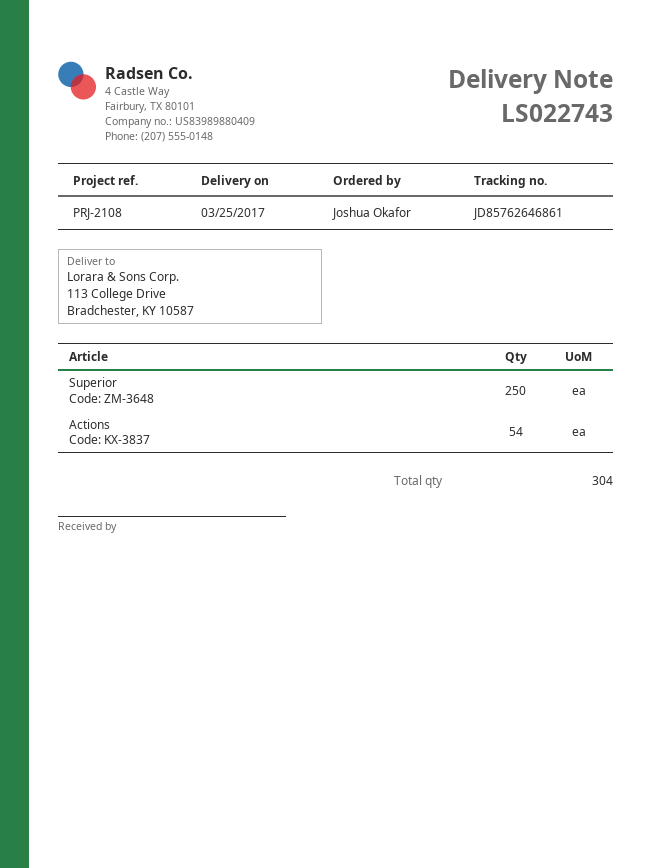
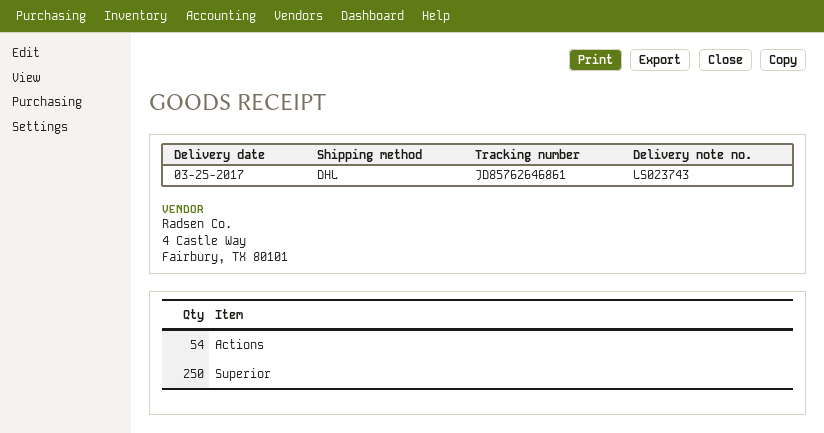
delivery note number: LS022743 -> LS023743

